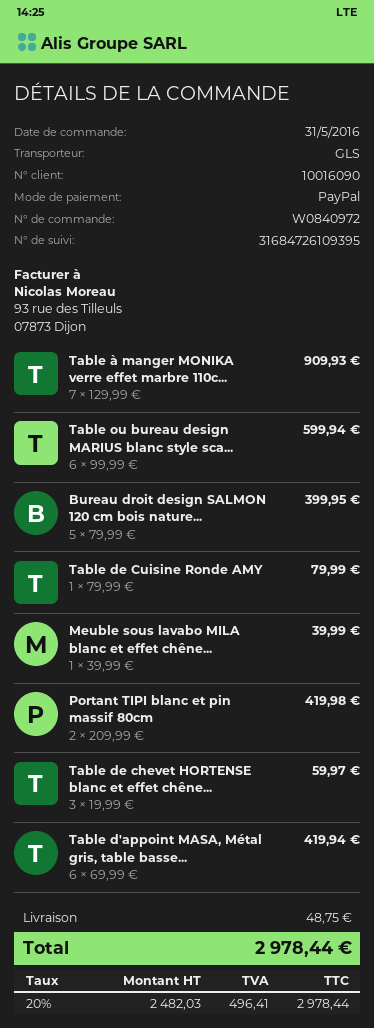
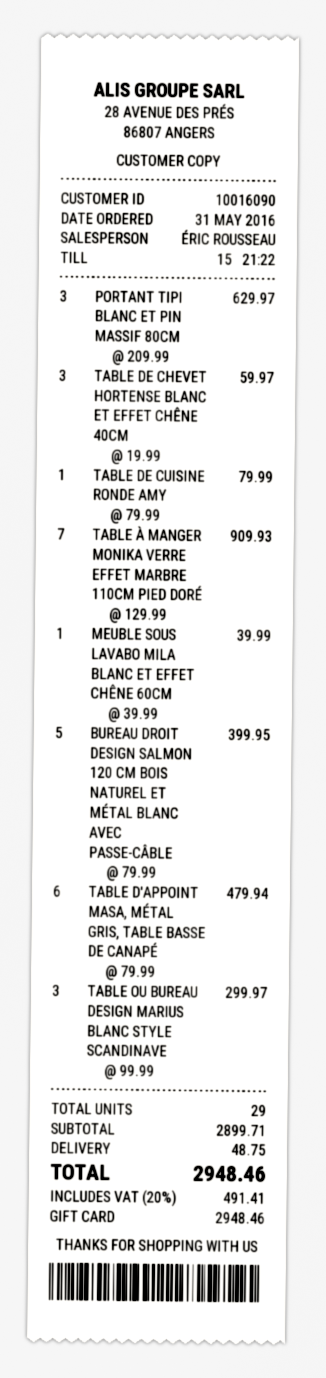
payment method: PayPal -> gift card
Table ou bureau design MARIUS blanc style sca...: 6 x 99.99 = 599.94 -> 3 x 99.99 = 299.97
Portant TIPI blanc et pin massif 80cm: 2 x 209.99 = 419.98 -> 3 x 209.99 = 629.97
Table d'appoint MASA, Métal gris, table basse...: 6 x 69.99 = 419.94 -> 6 x 79.99 = 479.94
tax: 20% = 496.41 -> 20% = 491.41
total: 2978.44 -> 2948.46

